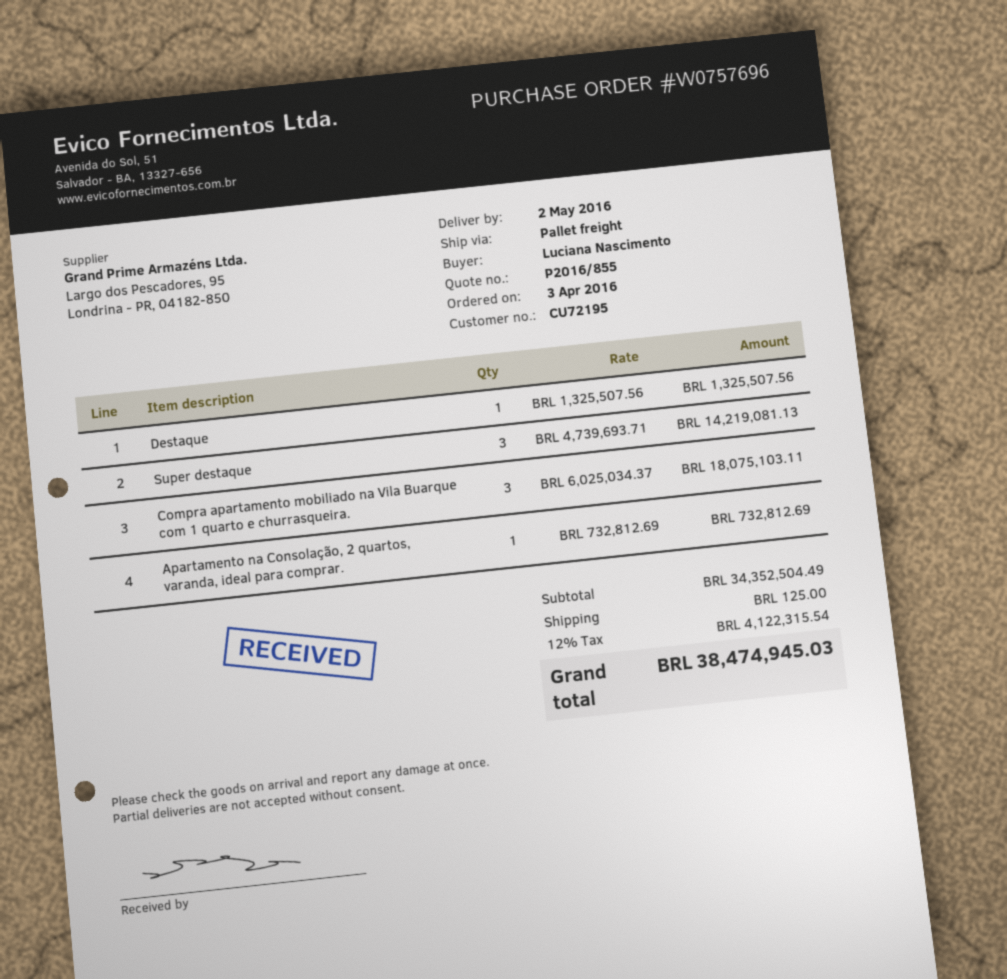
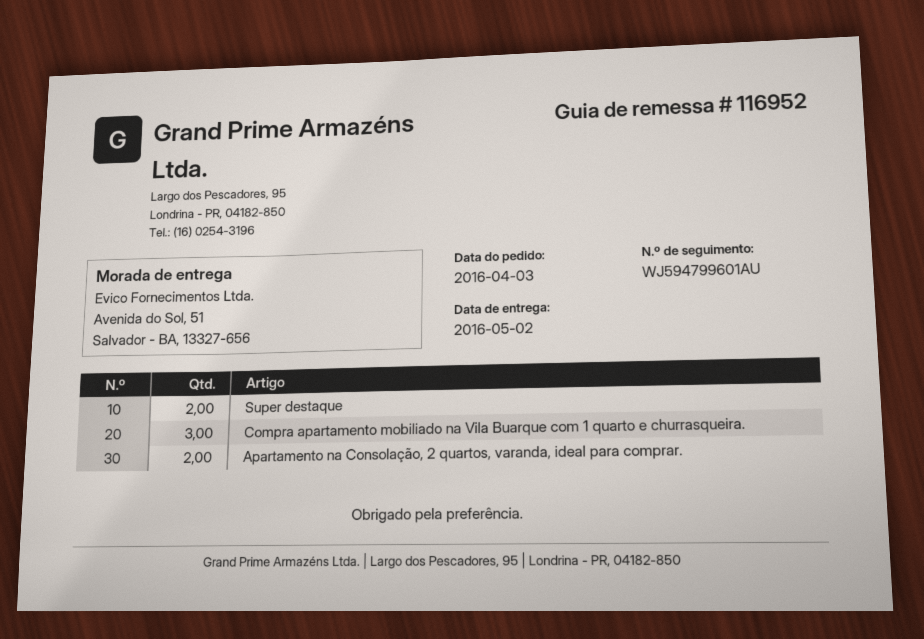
Destaque: 1 -> none
Super destaque: 3 -> 2
Apartamento na Consolação, 2 quartos, varanda, ideal para comprar.: 1 -> 2

